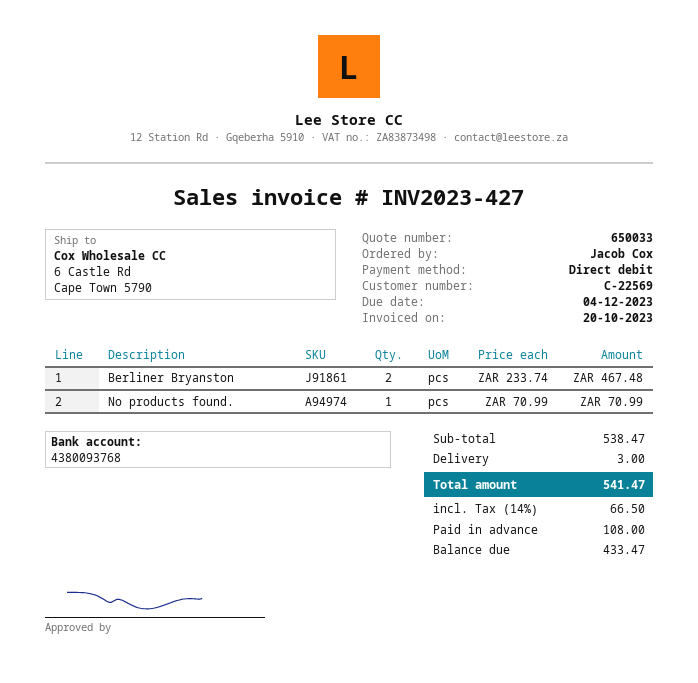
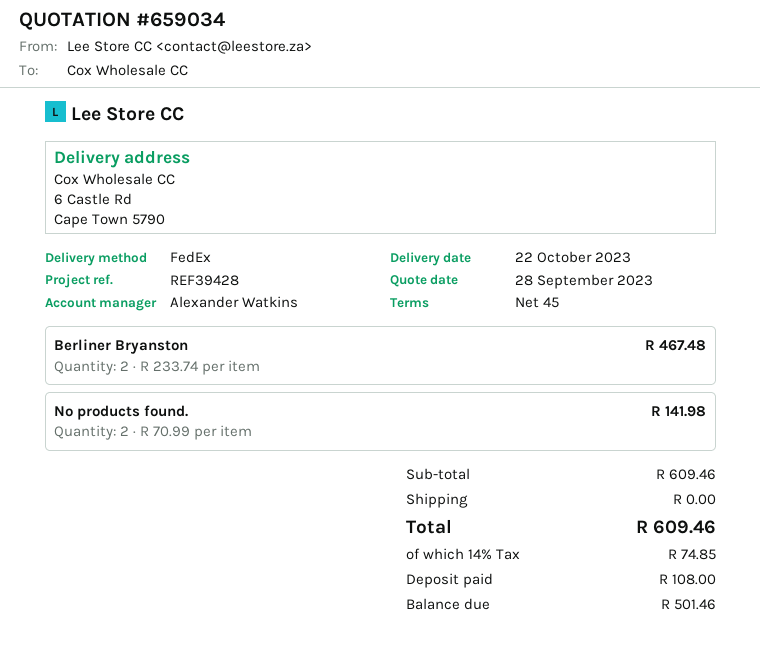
quote number: 650033 -> 659034
No products found.: 1 x 70.99 = 70.99 -> 2 x 70.99 = 141.98
subtotal: 538.47 -> 609.46
shipping: 3.00 -> 0.00
tax: 14% = 66.50 -> 14% = 74.85
total: 541.47 -> 609.46
balance: 433.47 -> 501.46

